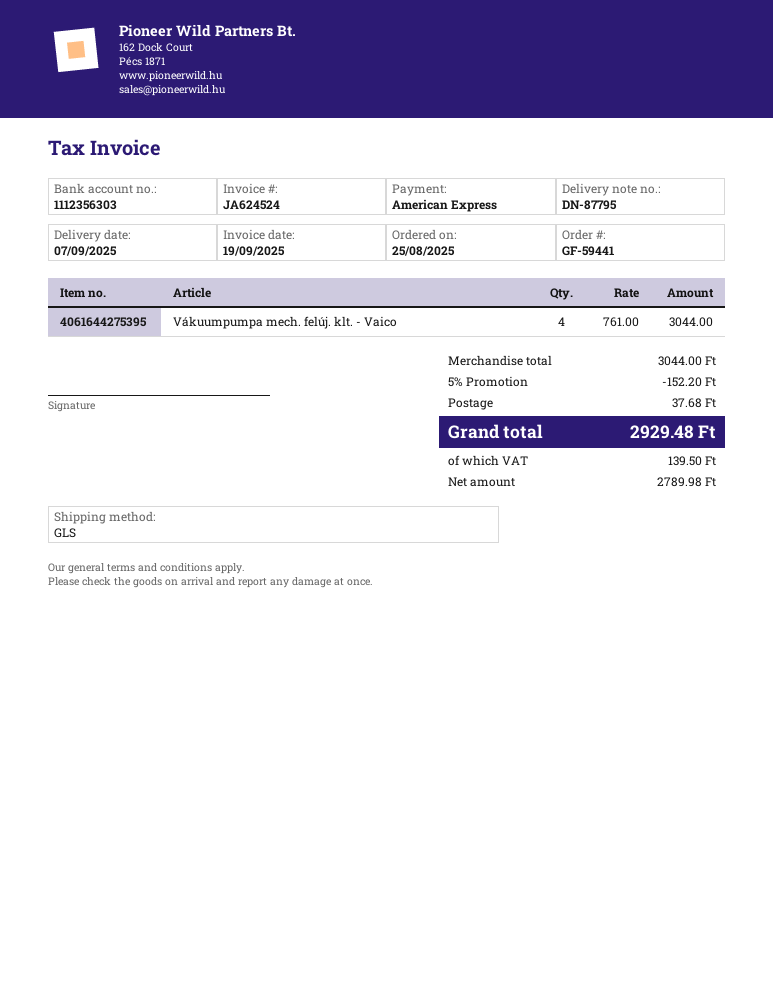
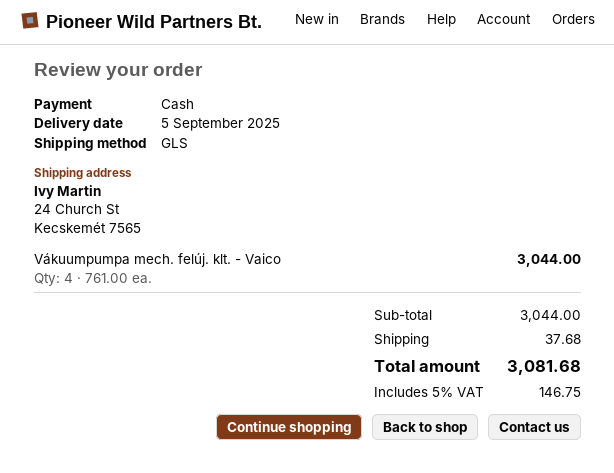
delivery date: 2025-09-07 -> 2025-09-05
payment method: American Express -> cash
discount: 5% = 152.20 -> none
tax: 139.50 -> 146.75
total: 2929.48 -> 3081.68

